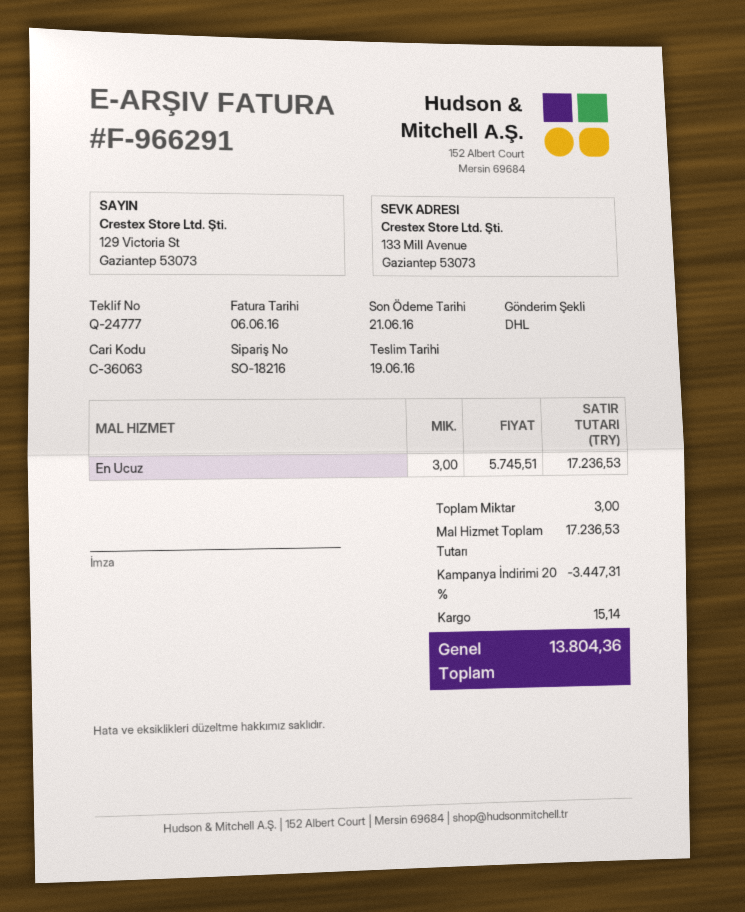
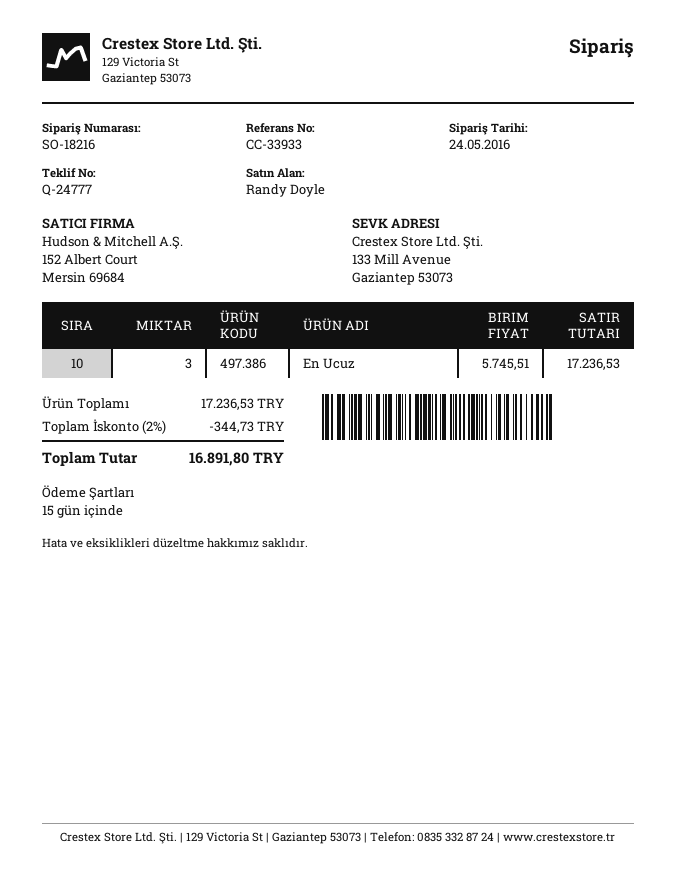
discount: 20% = 3447.31 -> 2% = 344.73
shipping: 15.14 -> none
total: 13804.36 -> 16891.80

